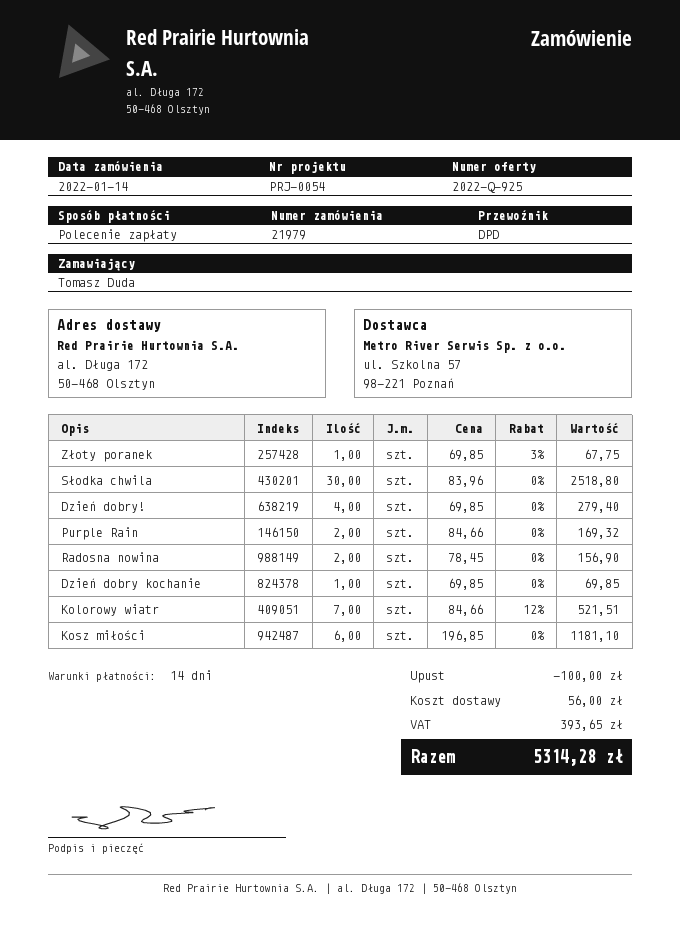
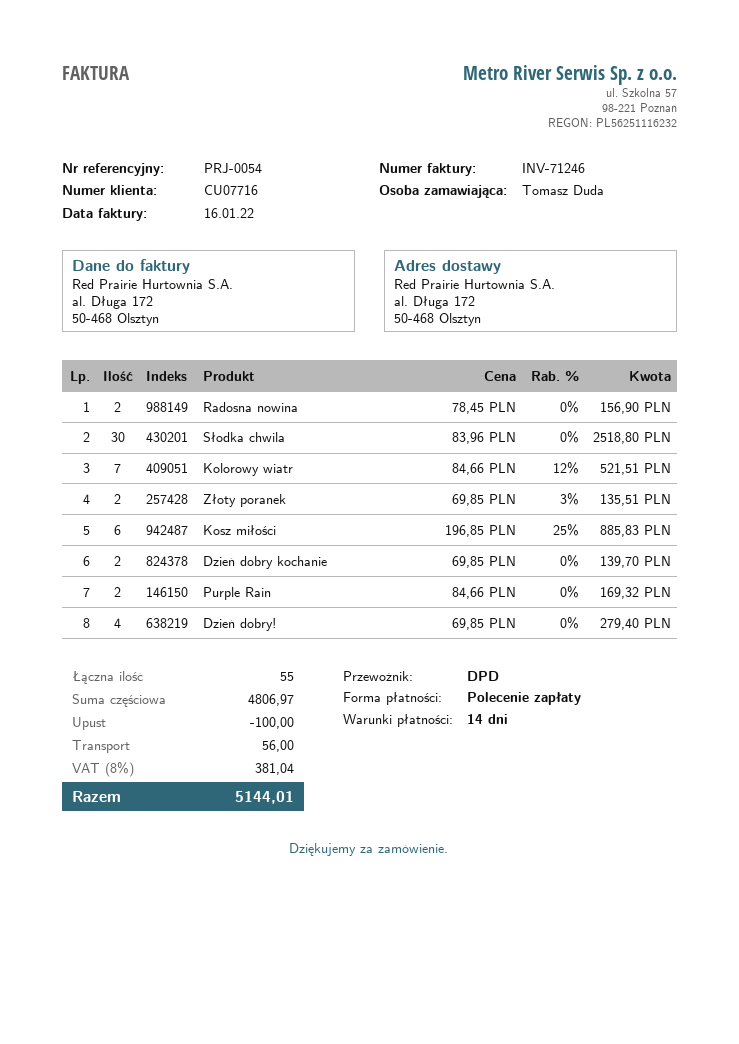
Złoty poranek: 1 x 69.85 - 3% = 67.75 -> 2 x 69.85 - 3% = 135.51
Dzień dobry kochanie: 1 x 69.85 = 69.85 -> 2 x 69.85 = 139.70
Kosz miłości: 6 x 196.85 = 1181.10 -> 6 x 196.85 - 25% = 885.83
tax: 393.65 -> 381.04
total: 5314.28 -> 5144.01

